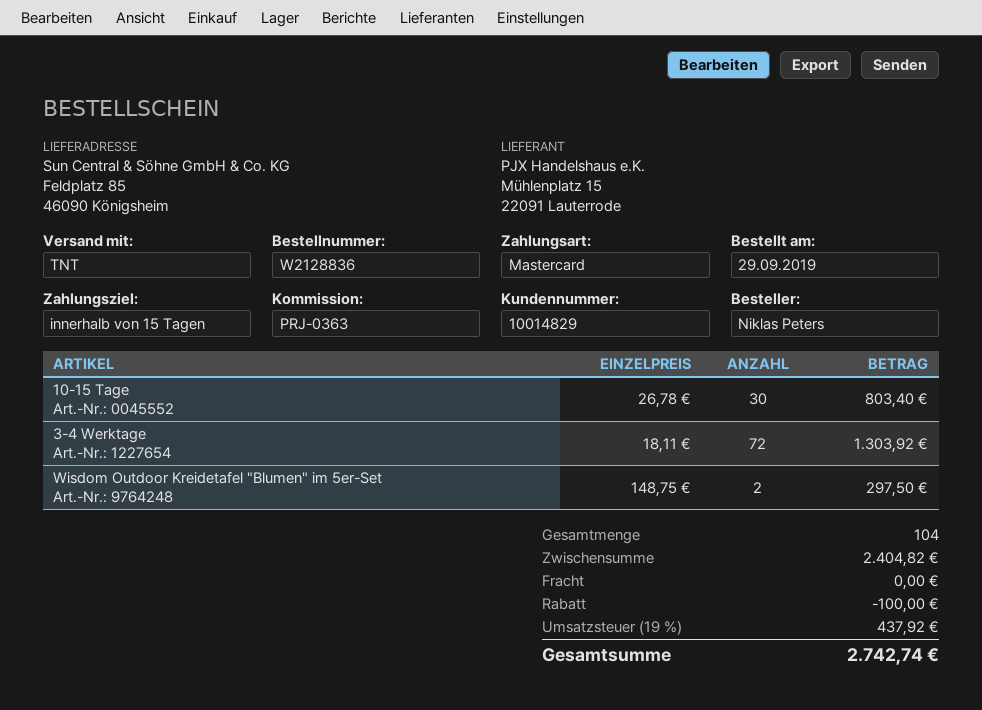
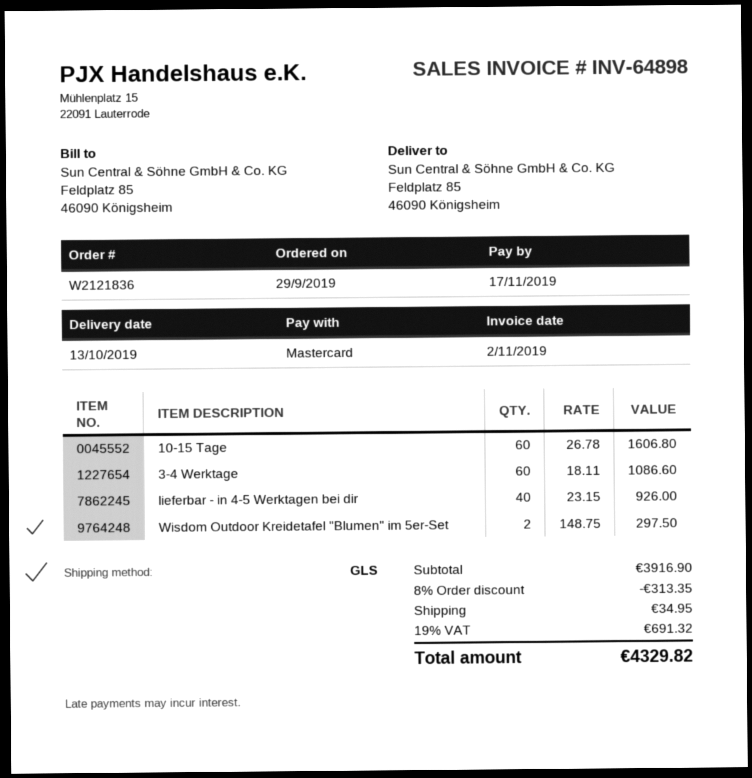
order number: W2128836 -> W2121836
shipping method: TNT -> GLS
10-15 Tage: 30 x 26.78 = 803.40 -> 60 x 26.78 = 1606.80
3-4 Werktage: 72 x 18.11 = 1303.92 -> 60 x 18.11 = 1086.60
lieferbar - in 4-5 Werktagen bei dir: none -> 40 x 23.15 = 926.00
subtotal: 2404.82 -> 3916.90
discount: 100.00 -> 313.35
shipping: 0.00 -> 34.95
tax: 19% = 437.92 -> 19% = 691.32
total: 2742.74 -> 4329.82

